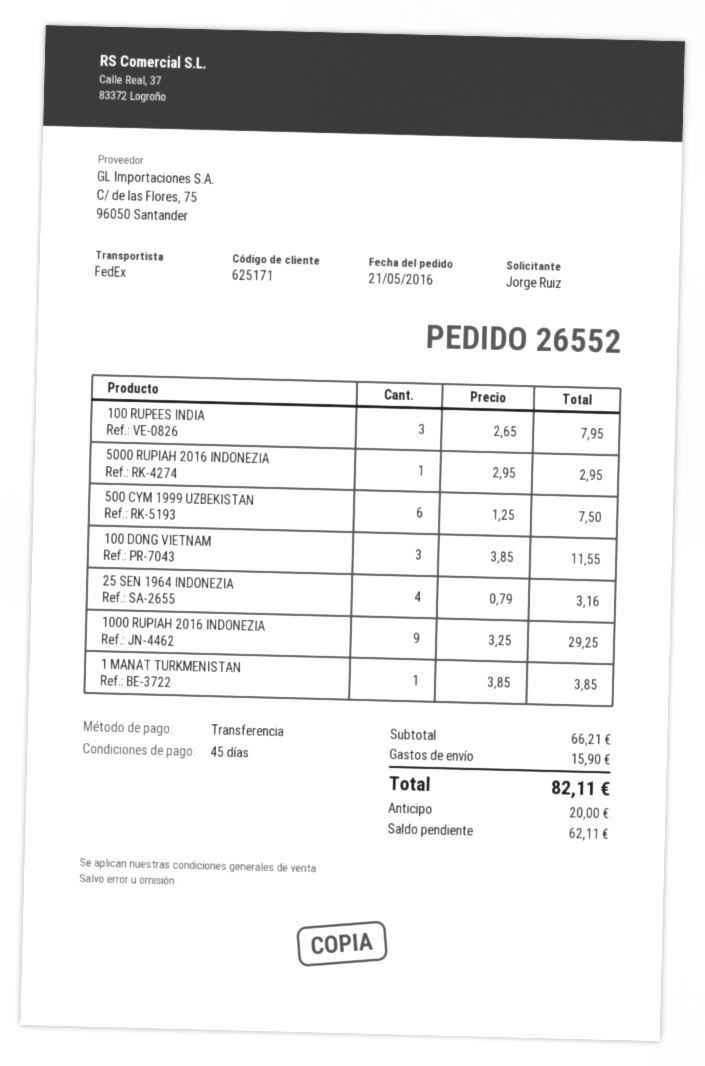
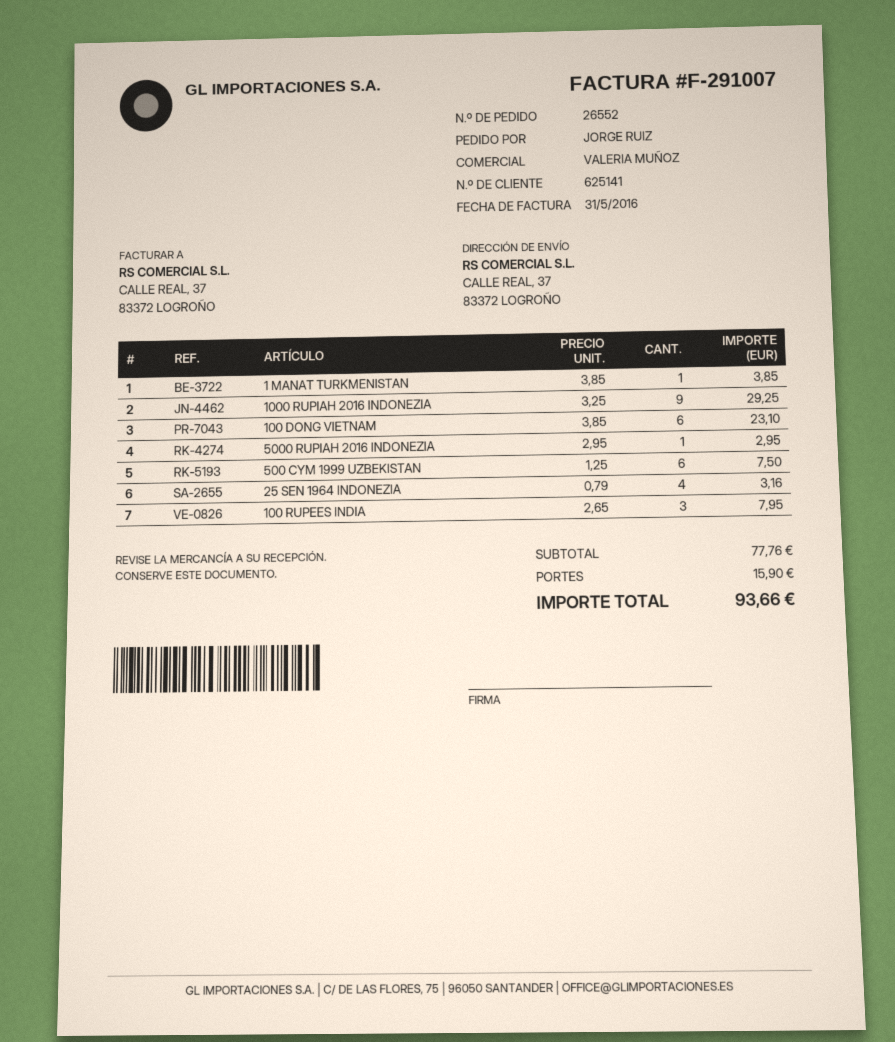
customer number: 625171 -> 625141
100 DONG VIETNAM: 3 x 3.85 = 11.55 -> 6 x 3.85 = 23.10
subtotal: 66.21 -> 77.76
total: 82.11 -> 93.66

